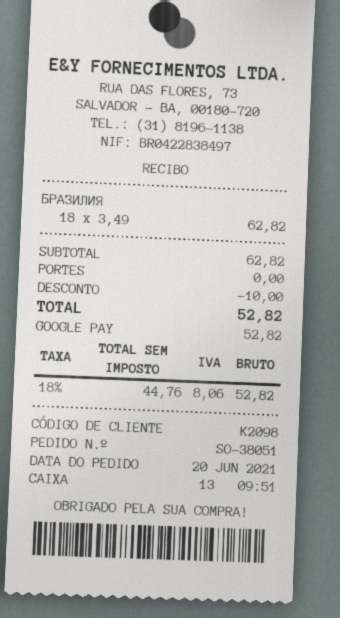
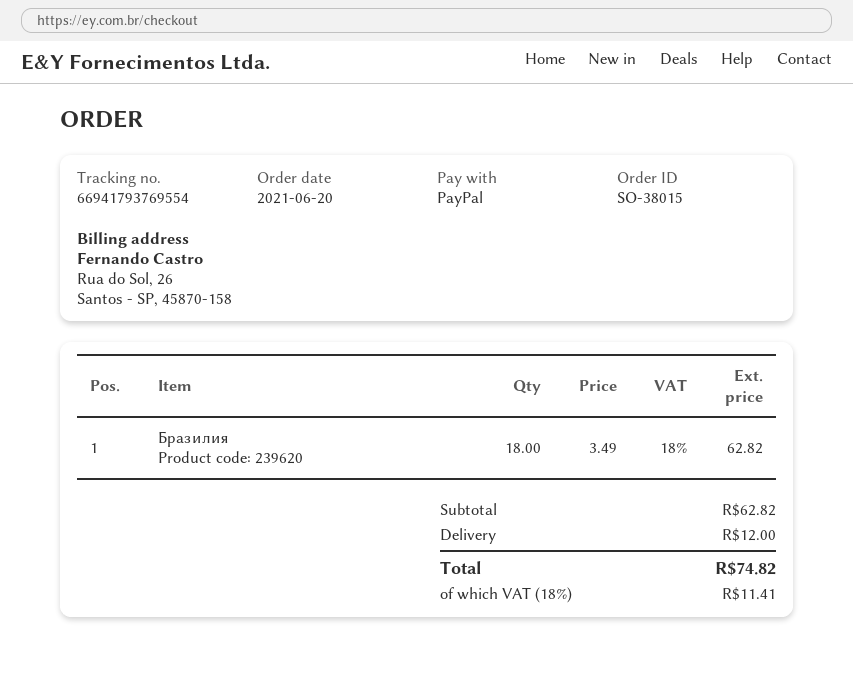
order number: SO-38051 -> SO-38015
payment method: Google Pay -> PayPal
discount: 10.00 -> none
shipping: 0.00 -> 12.00
tax: 18% = 8.06 -> 18% = 11.41
total: 52.82 -> 74.82

